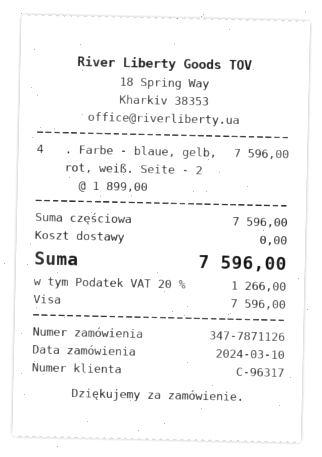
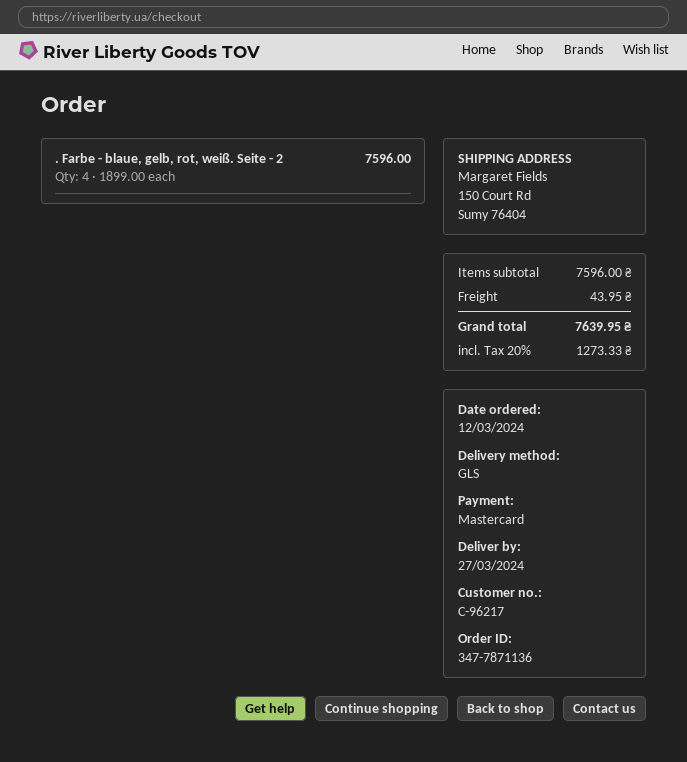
order number: 347-7871126 -> 347-7871136
order date: 2024-03-10 -> 2024-03-12
customer number: C-96317 -> C-96217
payment method: Visa -> Mastercard
shipping: 0.00 -> 43.95
tax: 20% = 1266.00 -> 20% = 1273.33
total: 7596.00 -> 7639.95

